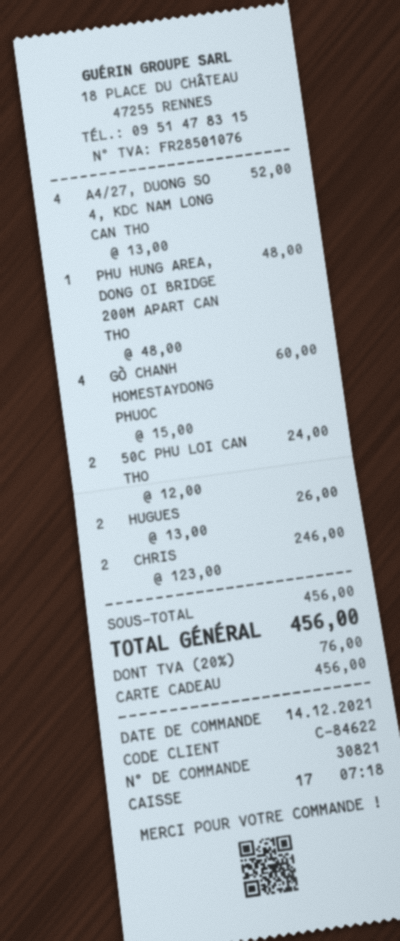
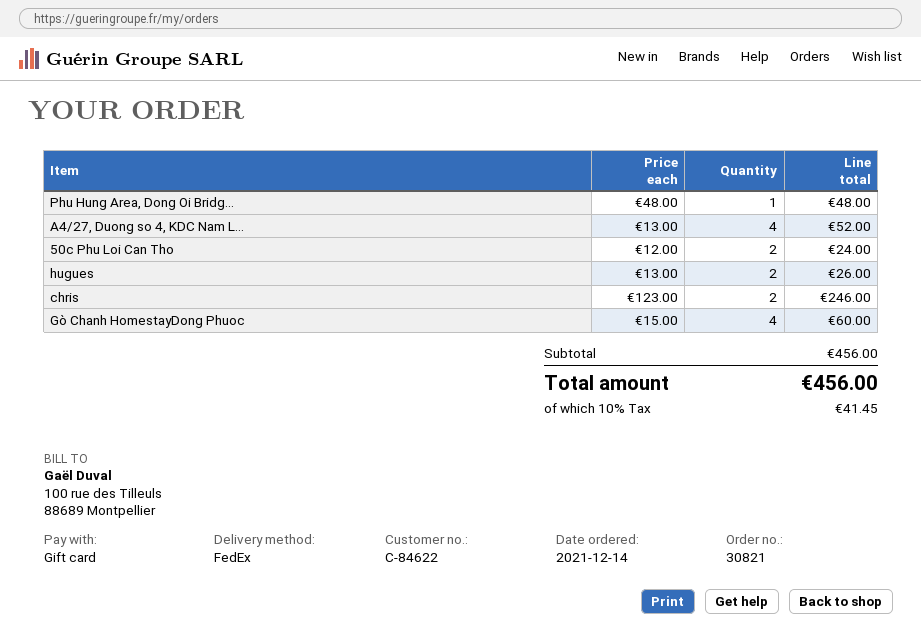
tax: 20% = 76.00 -> 10% = 41.45

